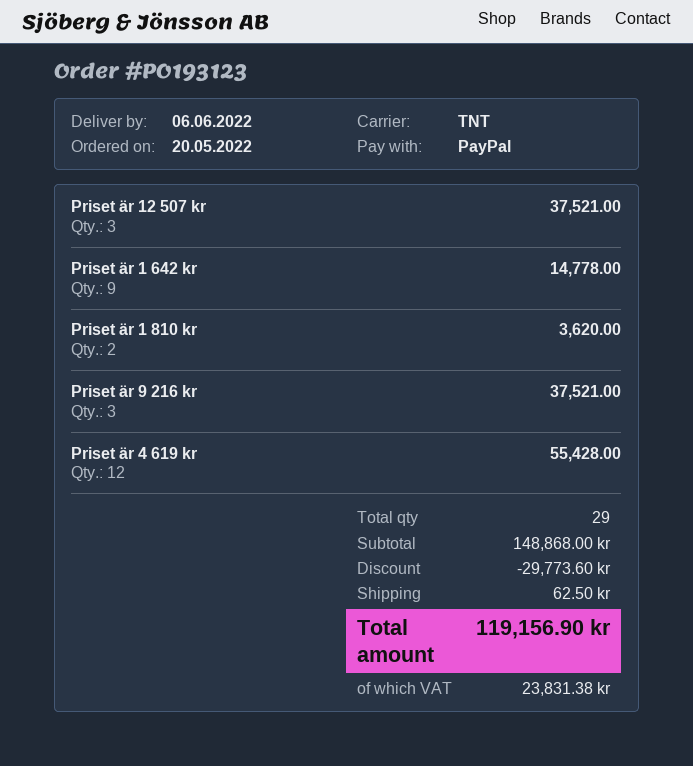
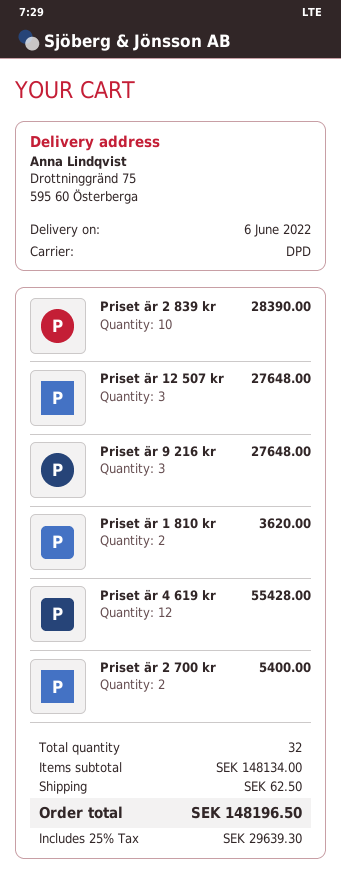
shipping method: TNT -> DPD
Priset är 12 507 kr: 3 for 37521.00 -> 3 for 27648.00
Priset är 1 642 kr: 9 for 14778.00 -> none
Priset är 9 216 kr: 3 for 37521.00 -> 3 for 27648.00
Priset är 2 839 kr: none -> 10 for 28390.00
Priset är 2 700 kr: none -> 2 for 5400.00
total quantity: 29 -> 32
subtotal: 148868.00 -> 148134.00
discount: 29773.60 -> none
tax: 23831.38 -> 29639.30
total: 119156.90 -> 148196.50

